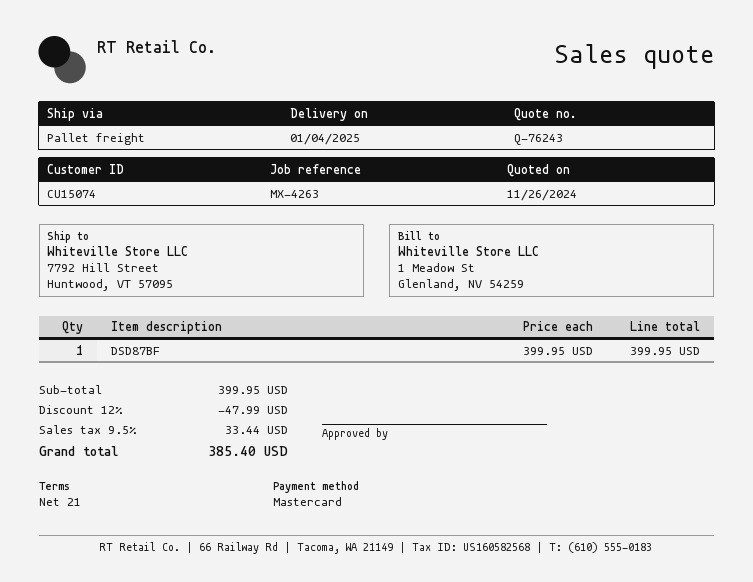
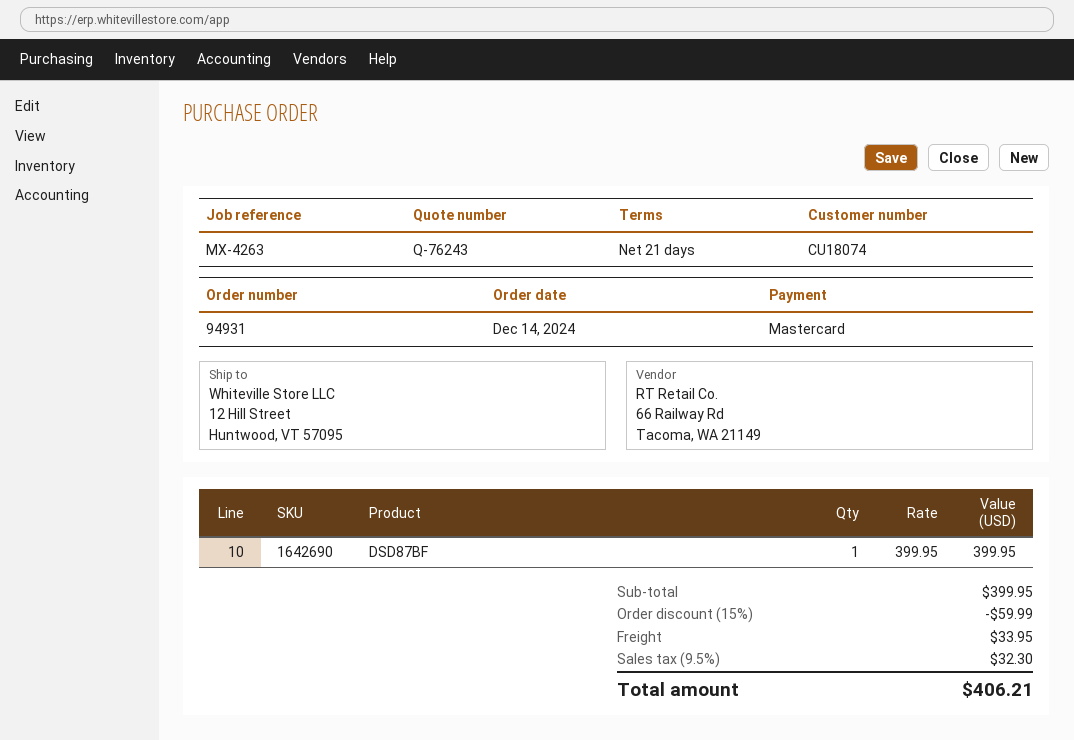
customer number: CU15074 -> CU18074
ship to: 7792 Hill Street, Huntwood, VT 57095 -> 12 Hill Street, Huntwood, VT 57095
discount: 12% = 47.99 -> 15% = 59.99
shipping: none -> 33.95
tax: 9.5% = 33.44 -> 9.5% = 32.30
total: 385.40 -> 406.21

